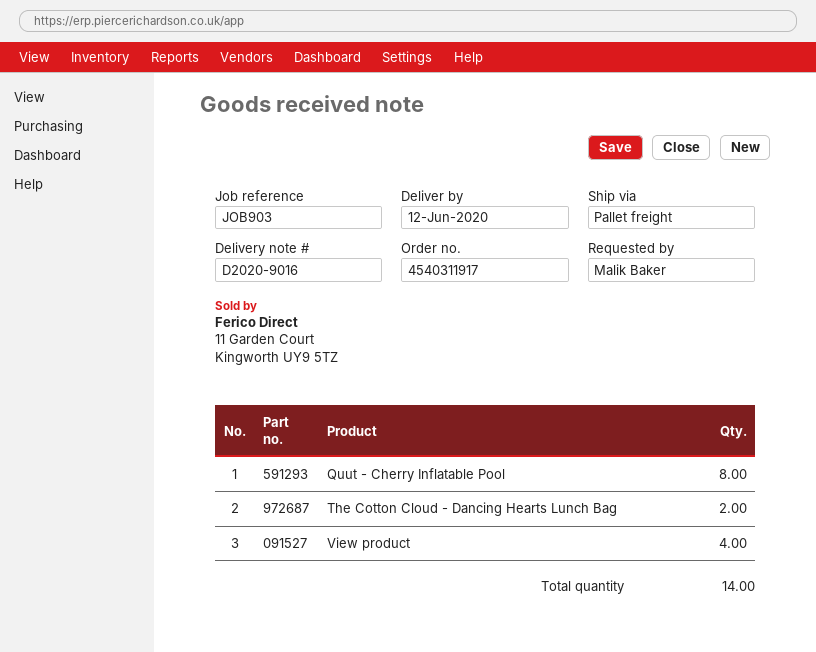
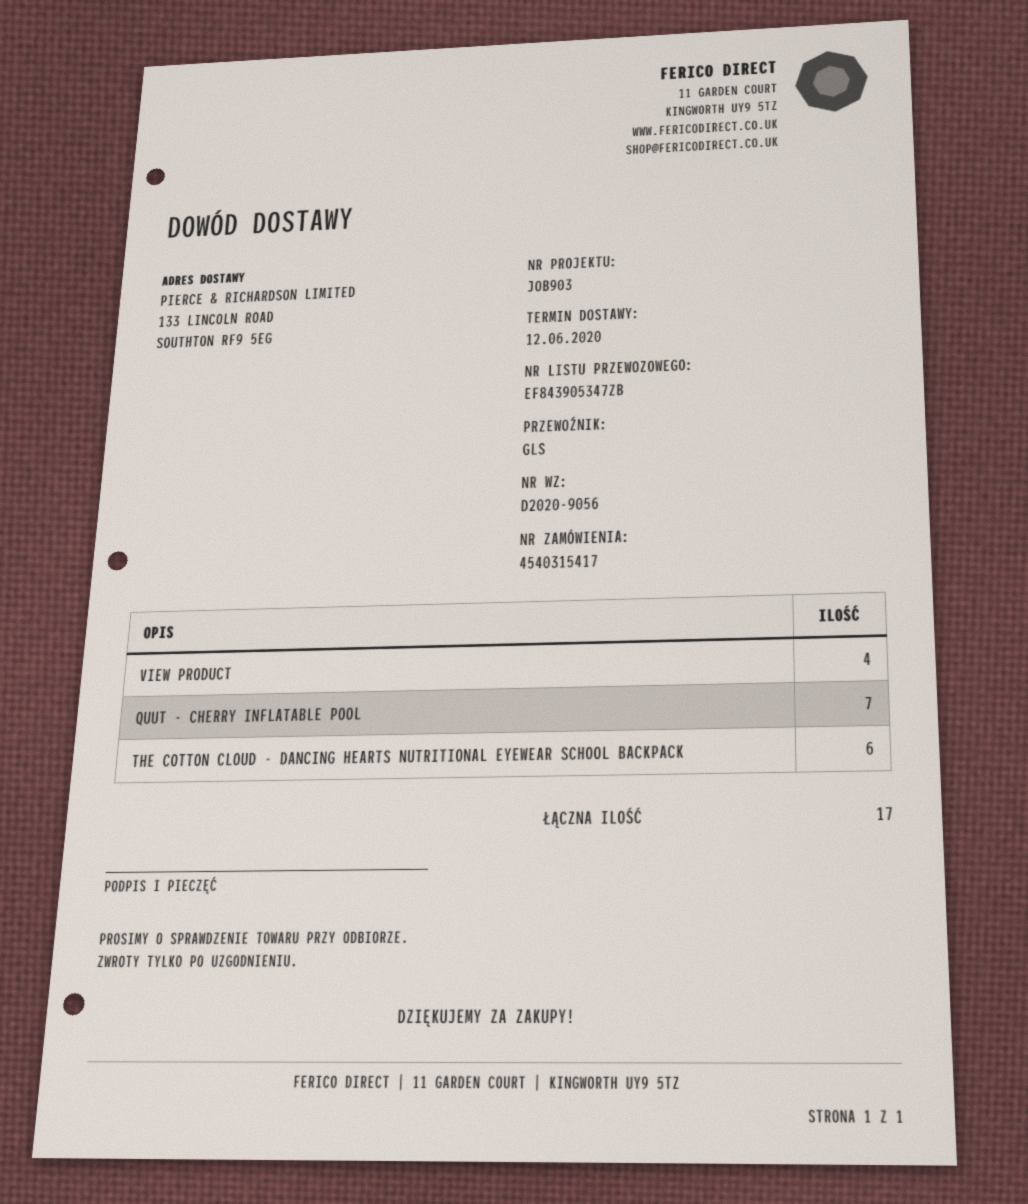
order number: 4540311917 -> 4540315417
delivery note number: D2020-9016 -> D2020-9056
shipping method: pallet freight -> GLS
Quut - Cherry Inflatable Pool: 8 -> 7
The Cotton Cloud - Dancing Hearts Lunch Bag: 2 -> none
THE COTTON CLOUD - DANCING HEARTS NUTRITIONAL EYEWEAR SCHOOL BACKPACK: none -> 6
total quantity: 14 -> 17

